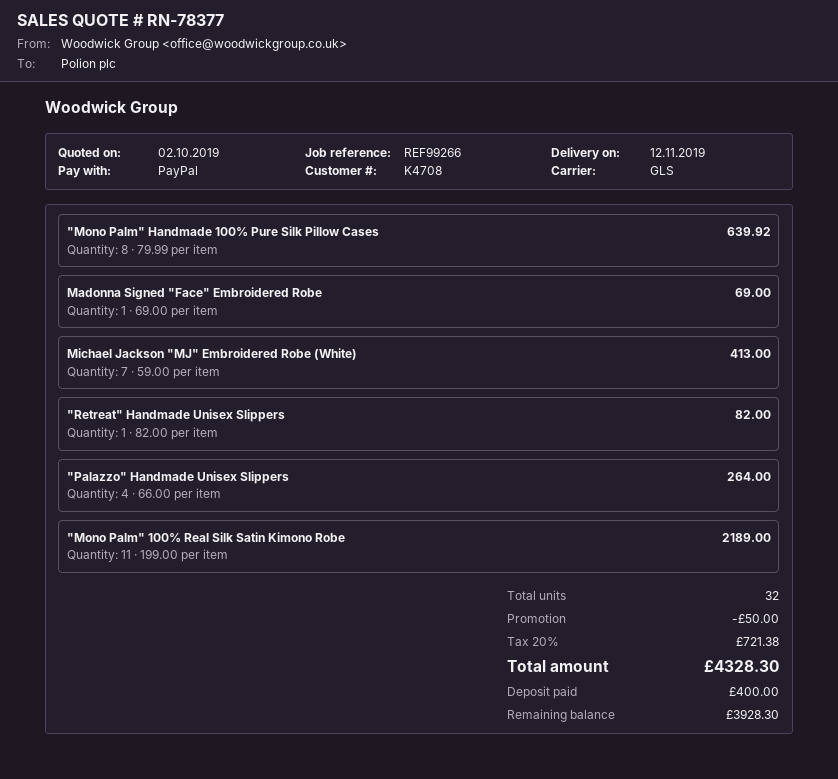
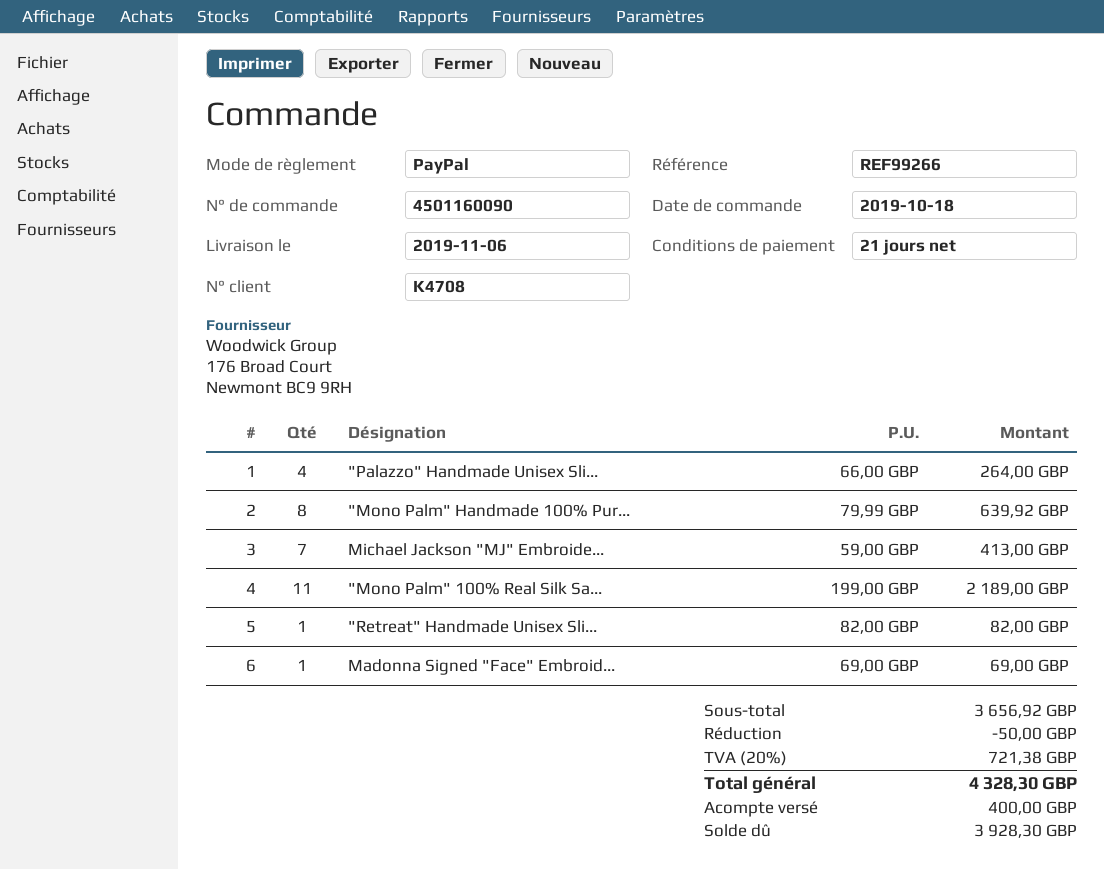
delivery date: 2019-11-12 -> 2019-11-06

